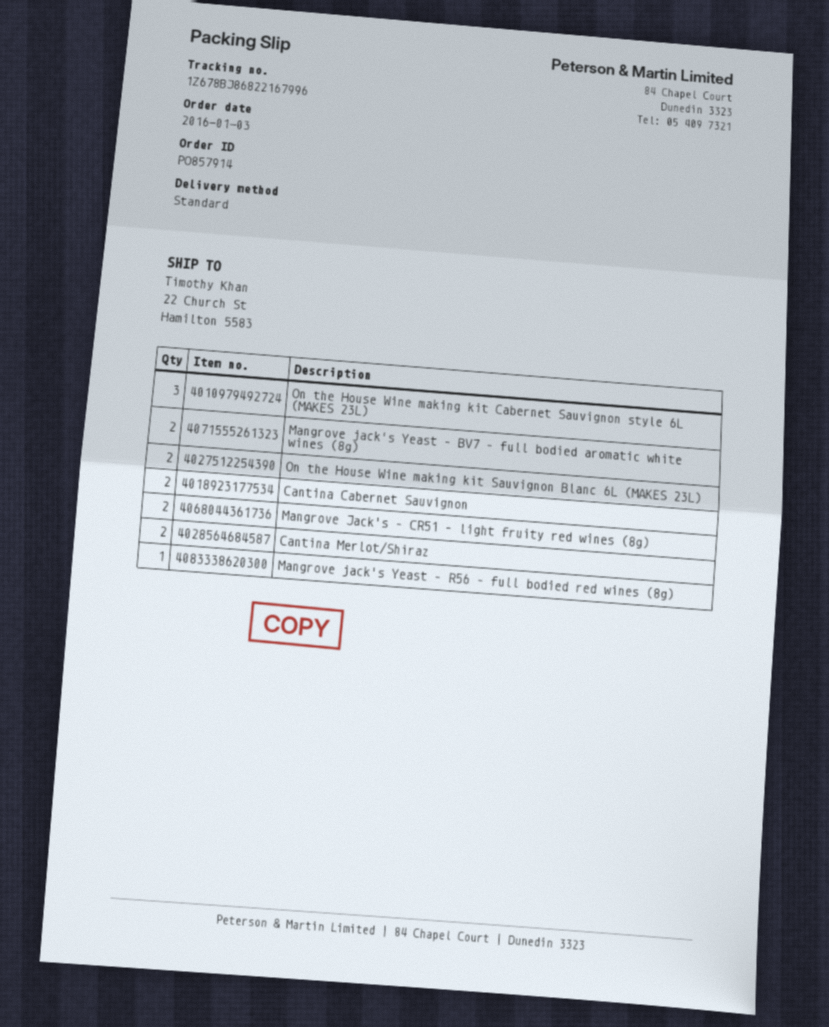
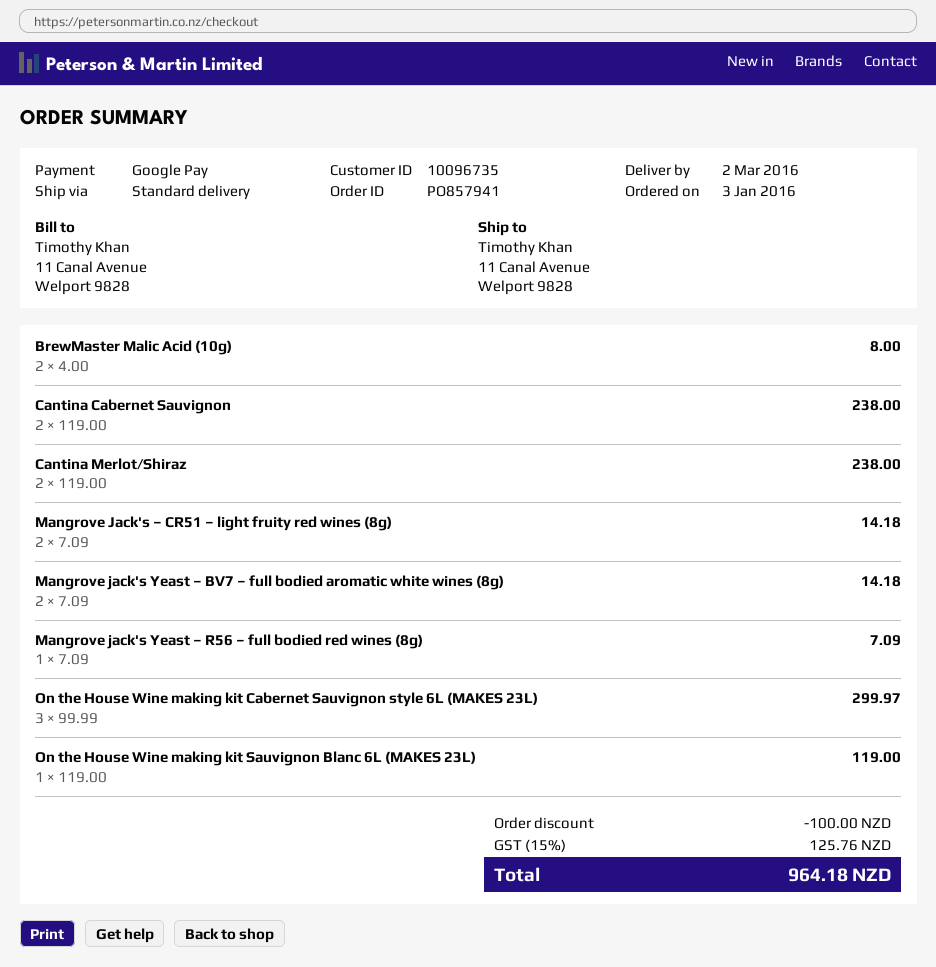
order number: PO857914 -> PO857941
ship to: 22 Church St, Hamilton 5583 -> 11 Canal Avenue, Welport 9828
On the House Wine making kit Sauvignon Blanc 6L (MAKES 23L): 2 -> 1
BrewMaster Malic Acid (10g): none -> 2

